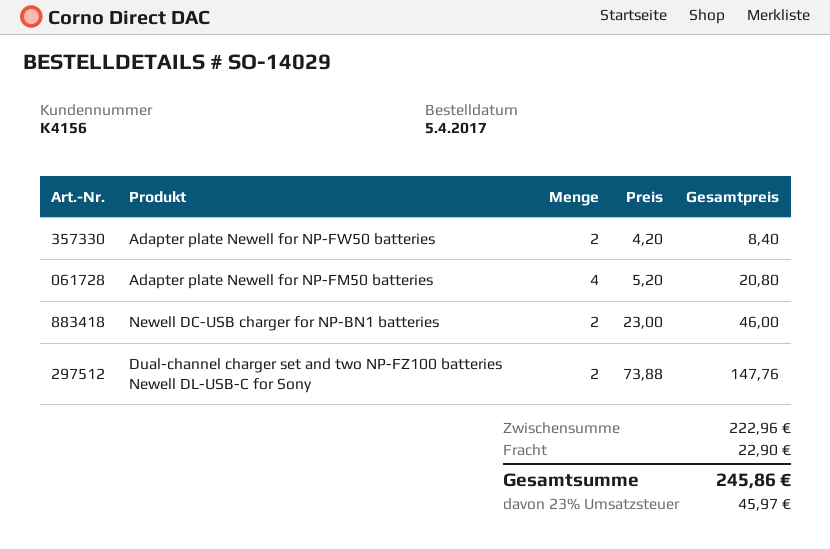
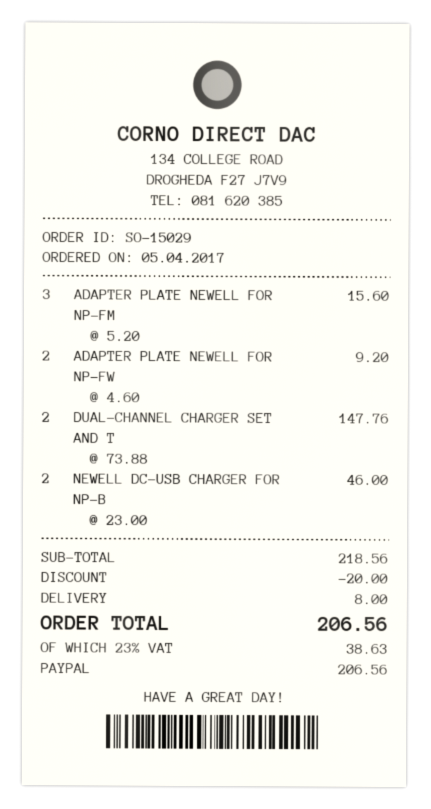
order number: SO-14029 -> SO-15029
Adapter plate Newell for NP-FW50 batteries: 2 x 4.20 = 8.40 -> 2 x 4.60 = 9.20
Adapter plate Newell for NP-FM50 batteries: 4 x 5.20 = 20.80 -> 3 x 5.20 = 15.60
subtotal: 222.96 -> 218.56
discount: none -> 20.00
shipping: 22.90 -> 8.00
tax: 23% = 45.97 -> 23% = 38.63
total: 245.86 -> 206.56

